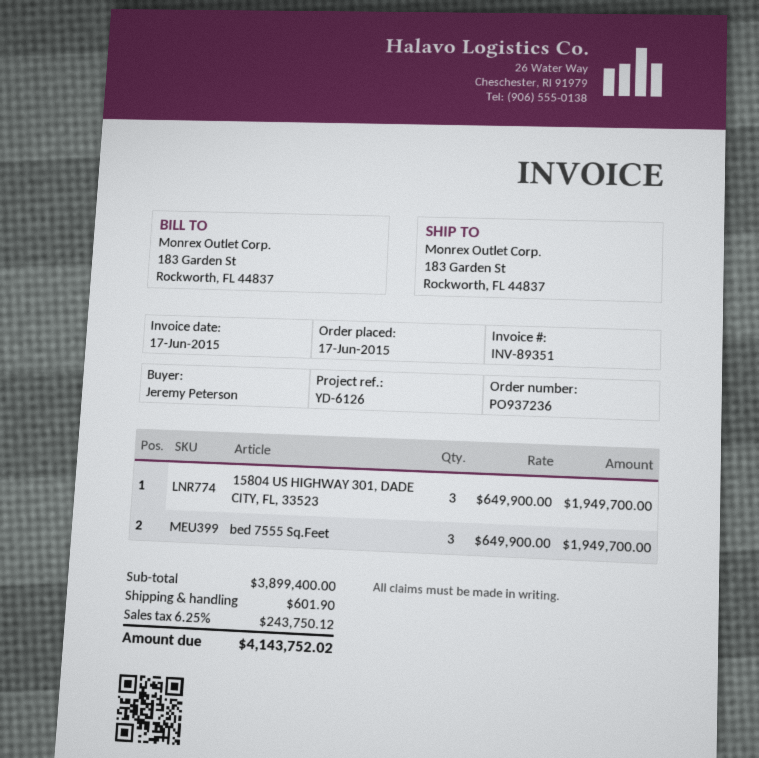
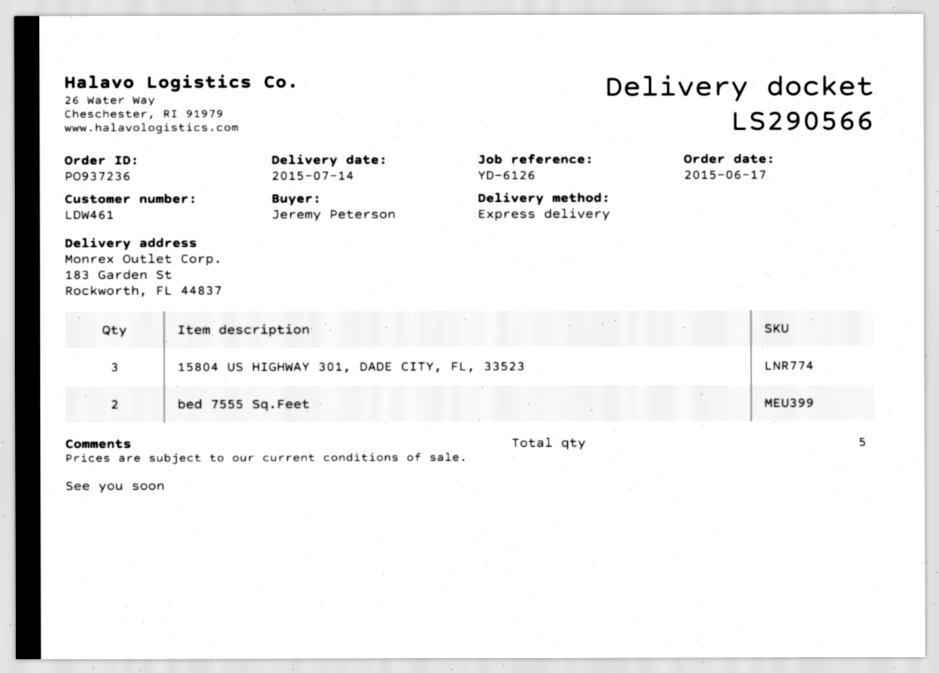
bed 7555 Sq.Feet: 3 -> 2

